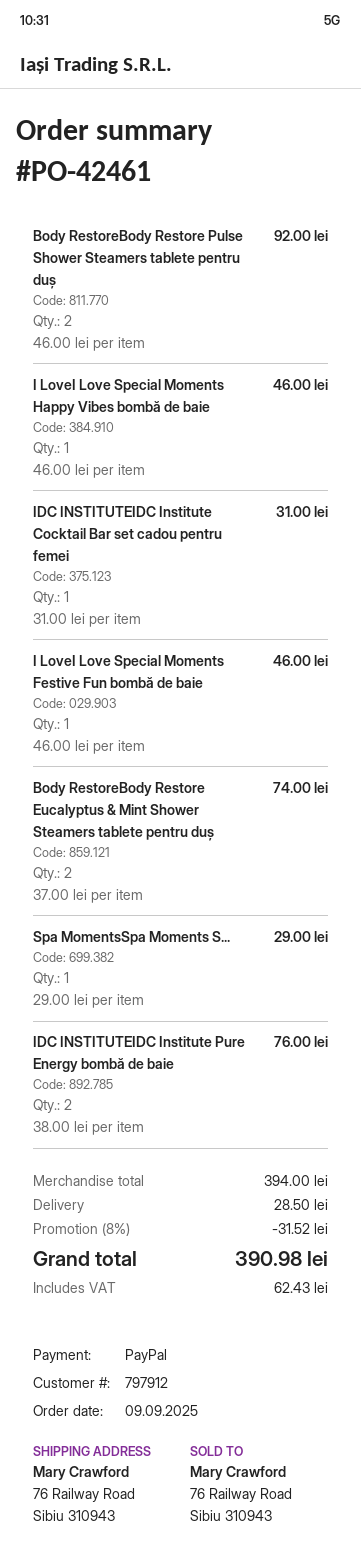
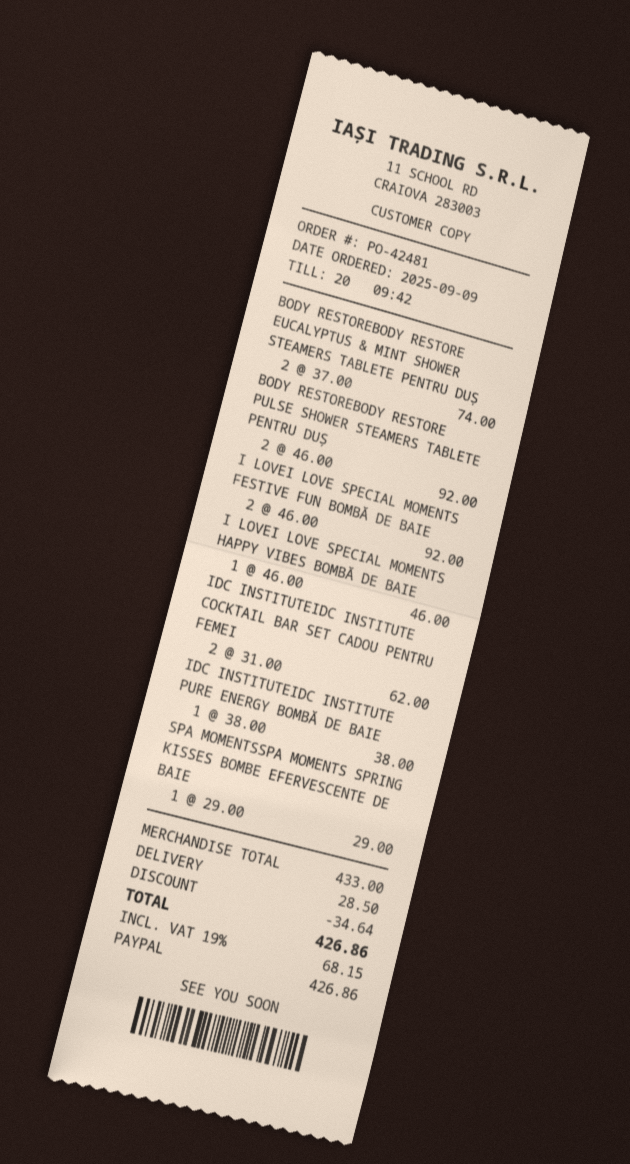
order number: PO-42461 -> PO-42481
IDC INSTITUTEIDC Institute Cocktail Bar set cadou pentru femei: 1 x 31.00 = 31.00 -> 2 x 31.00 = 62.00
I LoveI Love Special Moments Festive Fun bombă de baie: 1 x 46.00 = 46.00 -> 2 x 46.00 = 92.00
IDC INSTITUTEIDC Institute Pure Energy bombă de baie: 2 x 38.00 = 76.00 -> 1 x 38.00 = 38.00
subtotal: 394.00 -> 433.00
discount: 31.52 -> 34.64
tax: 62.43 -> 68.15
total: 390.98 -> 426.86

